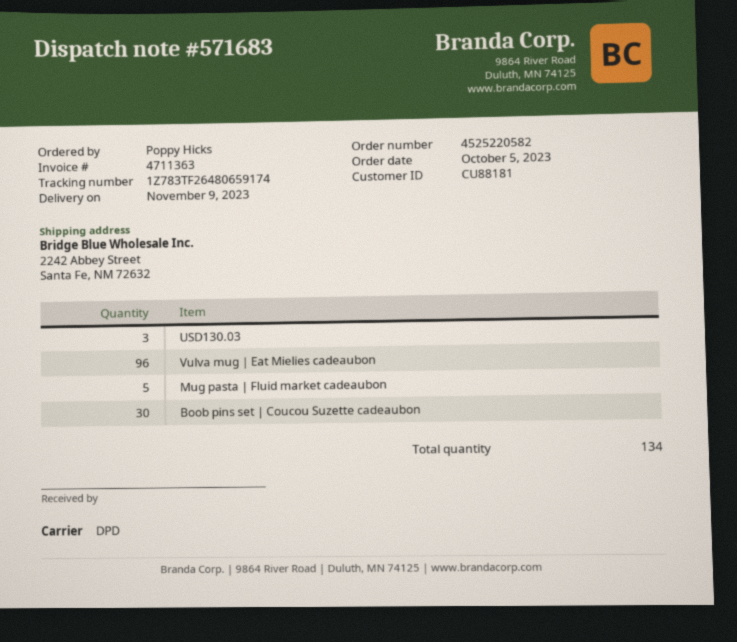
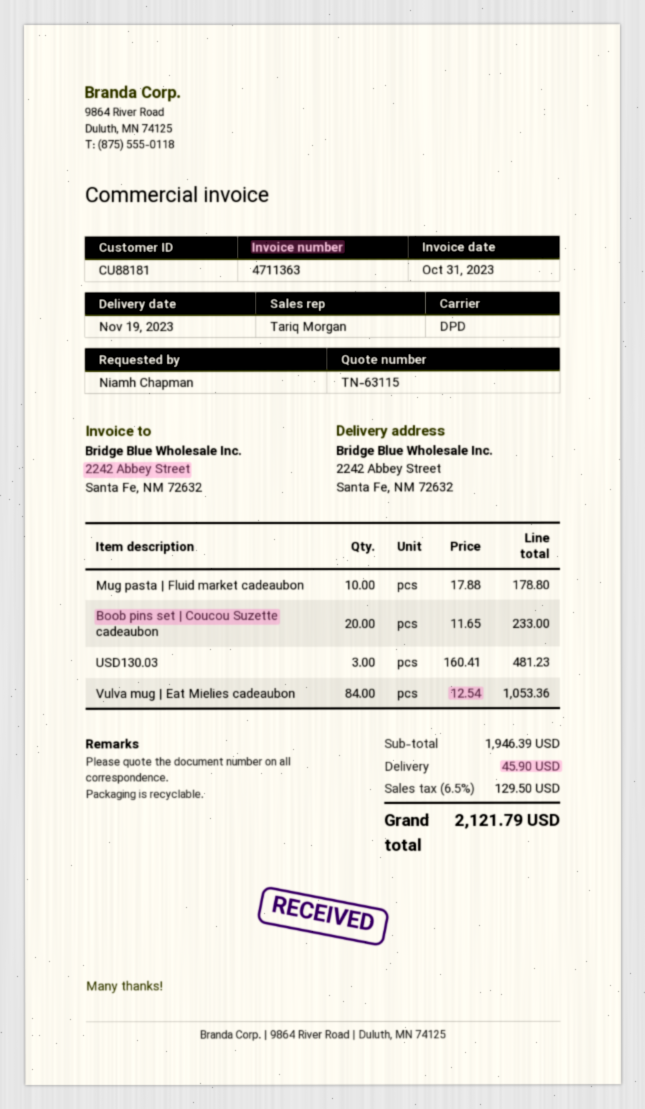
delivery date: 2023-11-09 -> 2023-11-19
ordered by: Poppy Hicks -> Niamh Chapman
Vulva mug | Eat Mielies cadeaubon: 96 -> 84
Mug pasta | Fluid market cadeaubon: 5 -> 10
Boob pins set | Coucou Suzette cadeaubon: 30 -> 20

